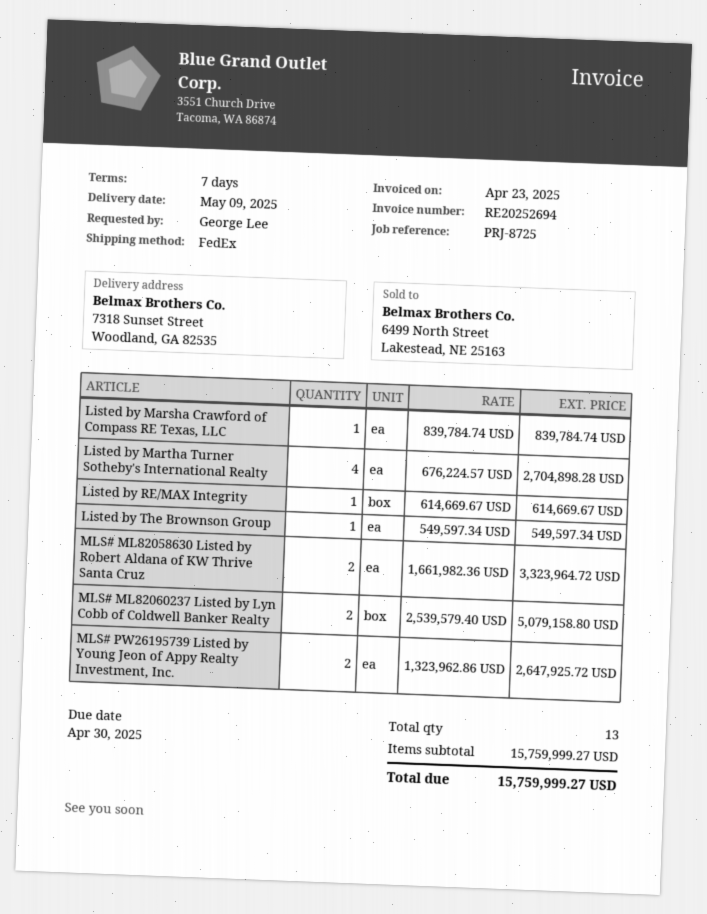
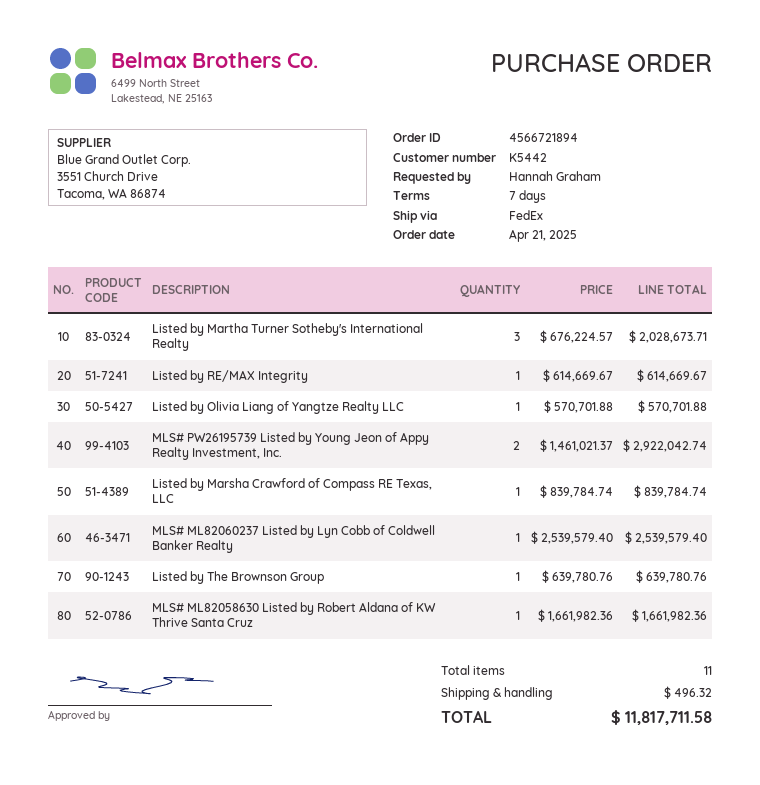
ordered by: George Lee -> Hannah Graham
Listed by Martha Turner Sotheby's International Realty: 4 x 676224.57 = 2704898.28 -> 3 x 676224.57 = 2028673.71
Listed by The Brownson Group: 1 x 549597.34 = 549597.34 -> 1 x 639780.76 = 639780.76
MLS# ML82058630 Listed by Robert Aldana of KW Thrive Santa Cruz: 2 x 1661982.36 = 3323964.72 -> 1 x 1661982.36 = 1661982.36
MLS# ML82060237 Listed by Lyn Cobb of Coldwell Banker Realty: 2 x 2539579.40 = 5079158.80 -> 1 x 2539579.40 = 2539579.40
MLS# PW26195739 Listed by Young Jeon of Appy Realty Investment, Inc.: 2 x 1323962.86 = 2647925.72 -> 2 x 1461021.37 = 2922042.74
Listed by Olivia Liang of Yangtze Realty LLC: none -> 1 x 570701.88 = 570701.88
total quantity: 13 -> 11
shipping: none -> 496.32
total: 15759999.27 -> 11817711.58

